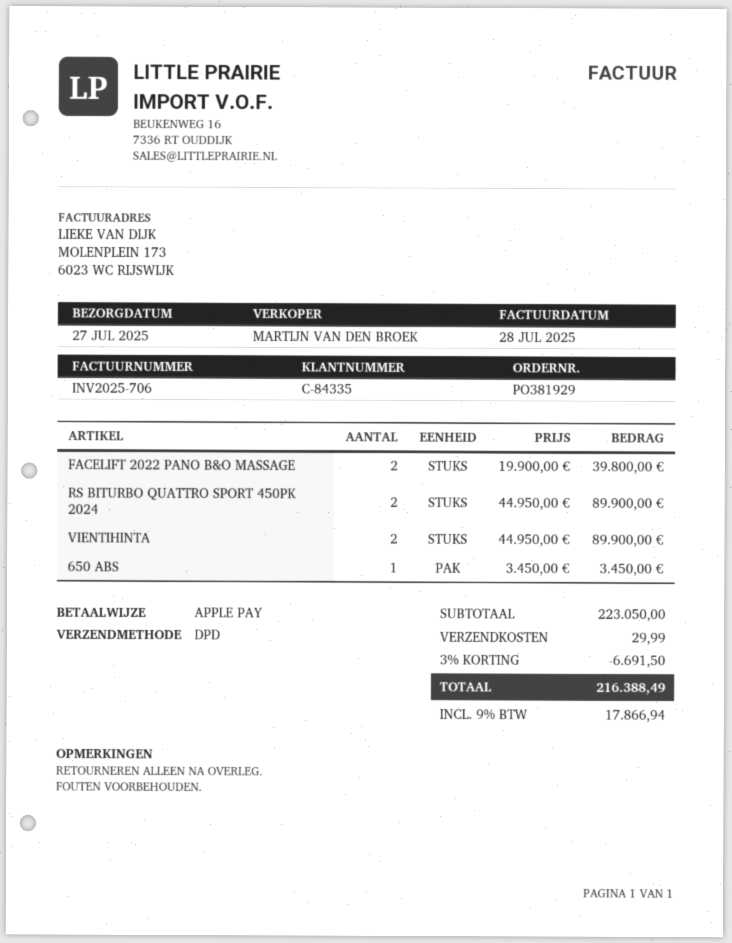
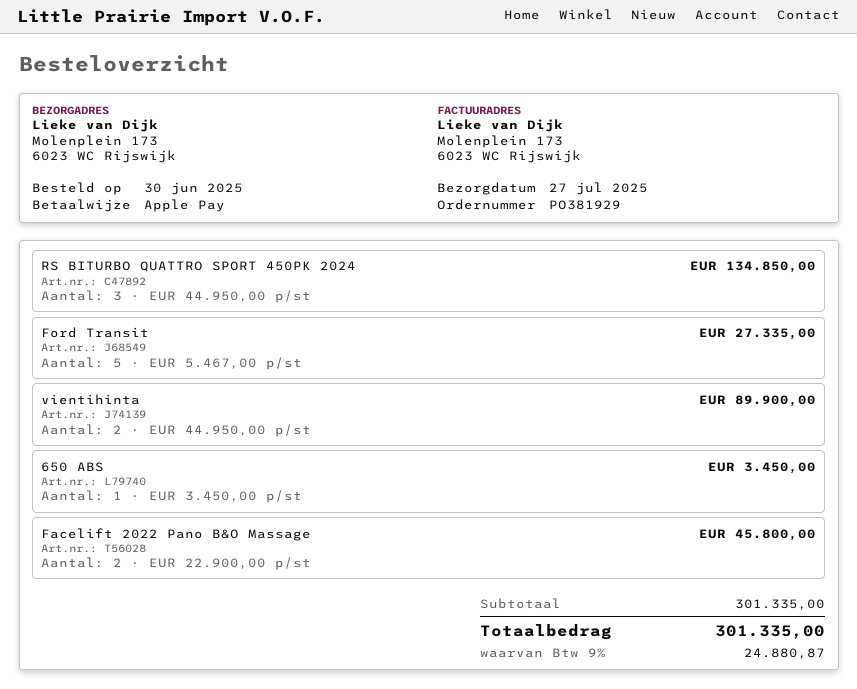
FACELIFT 2022 PANO B&O MASSAGE: 2 x 19900.00 = 39800.00 -> 2 x 22900.00 = 45800.00
RS BITURBO QUATTRO SPORT 450PK 2024: 2 x 44950.00 = 89900.00 -> 3 x 44950.00 = 134850.00
Ford Transit: none -> 5 x 5467.00 = 27335.00
subtotal: 223050.00 -> 301335.00
discount: 3% = 6691.50 -> none
shipping: 29.99 -> none
tax: 9% = 17866.94 -> 9% = 24880.87
total: 216388.49 -> 301335.00

